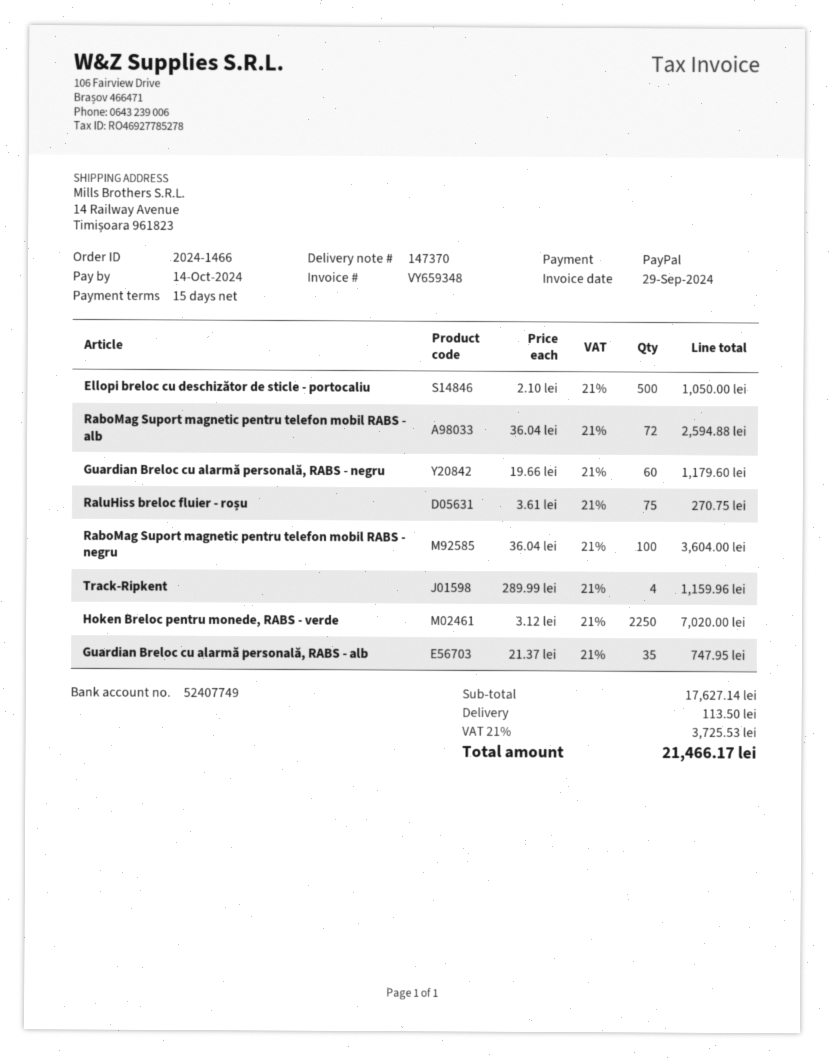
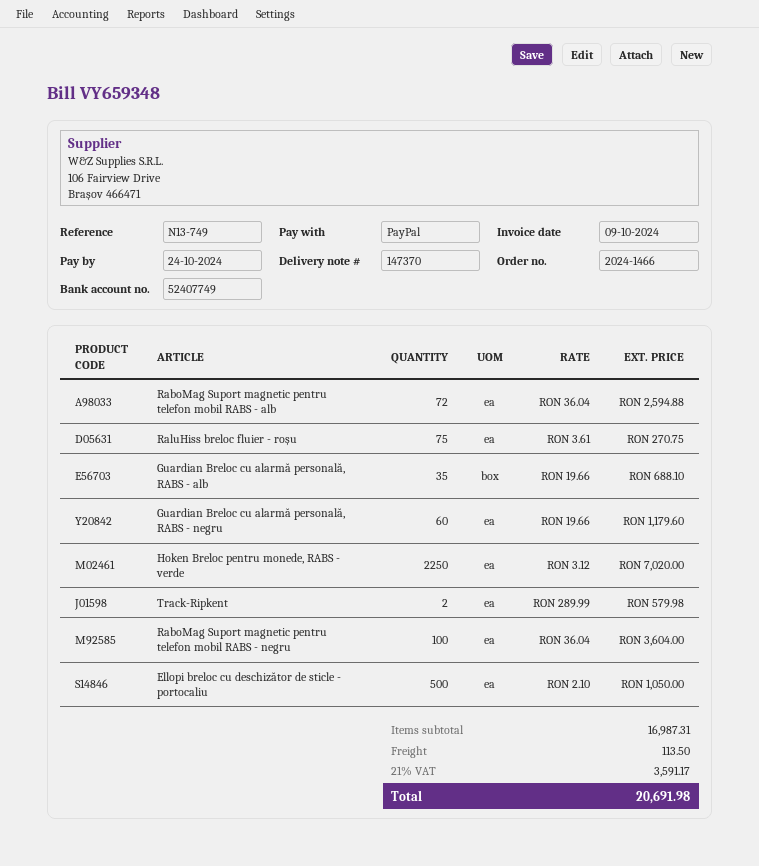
invoice date: 2024-09-29 -> 2024-10-09
due date: 2024-10-14 -> 2024-10-24
Track-Ripkent: 4 x 289.99 = 1159.96 -> 2 x 289.99 = 579.98
Guardian Breloc cu alarmă personală, RABS - alb: 35 x 21.37 = 747.95 -> 35 x 19.66 = 688.10
subtotal: 17627.14 -> 16987.31
tax: 21% = 3725.53 -> 21% = 3591.17
total: 21466.17 -> 20691.98

